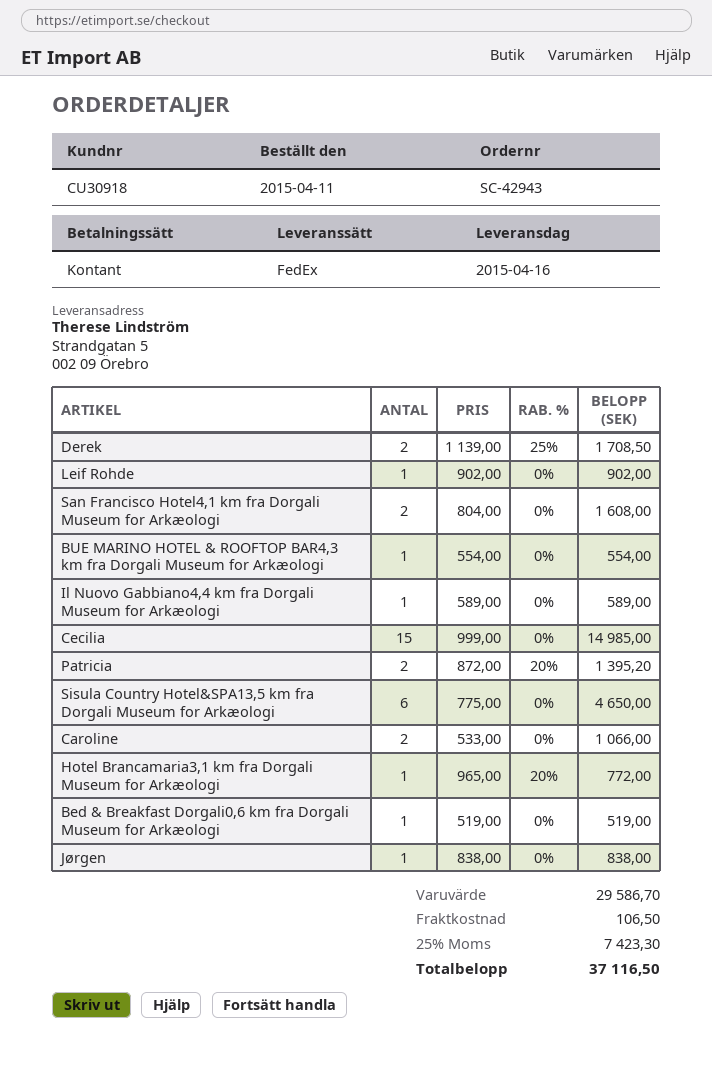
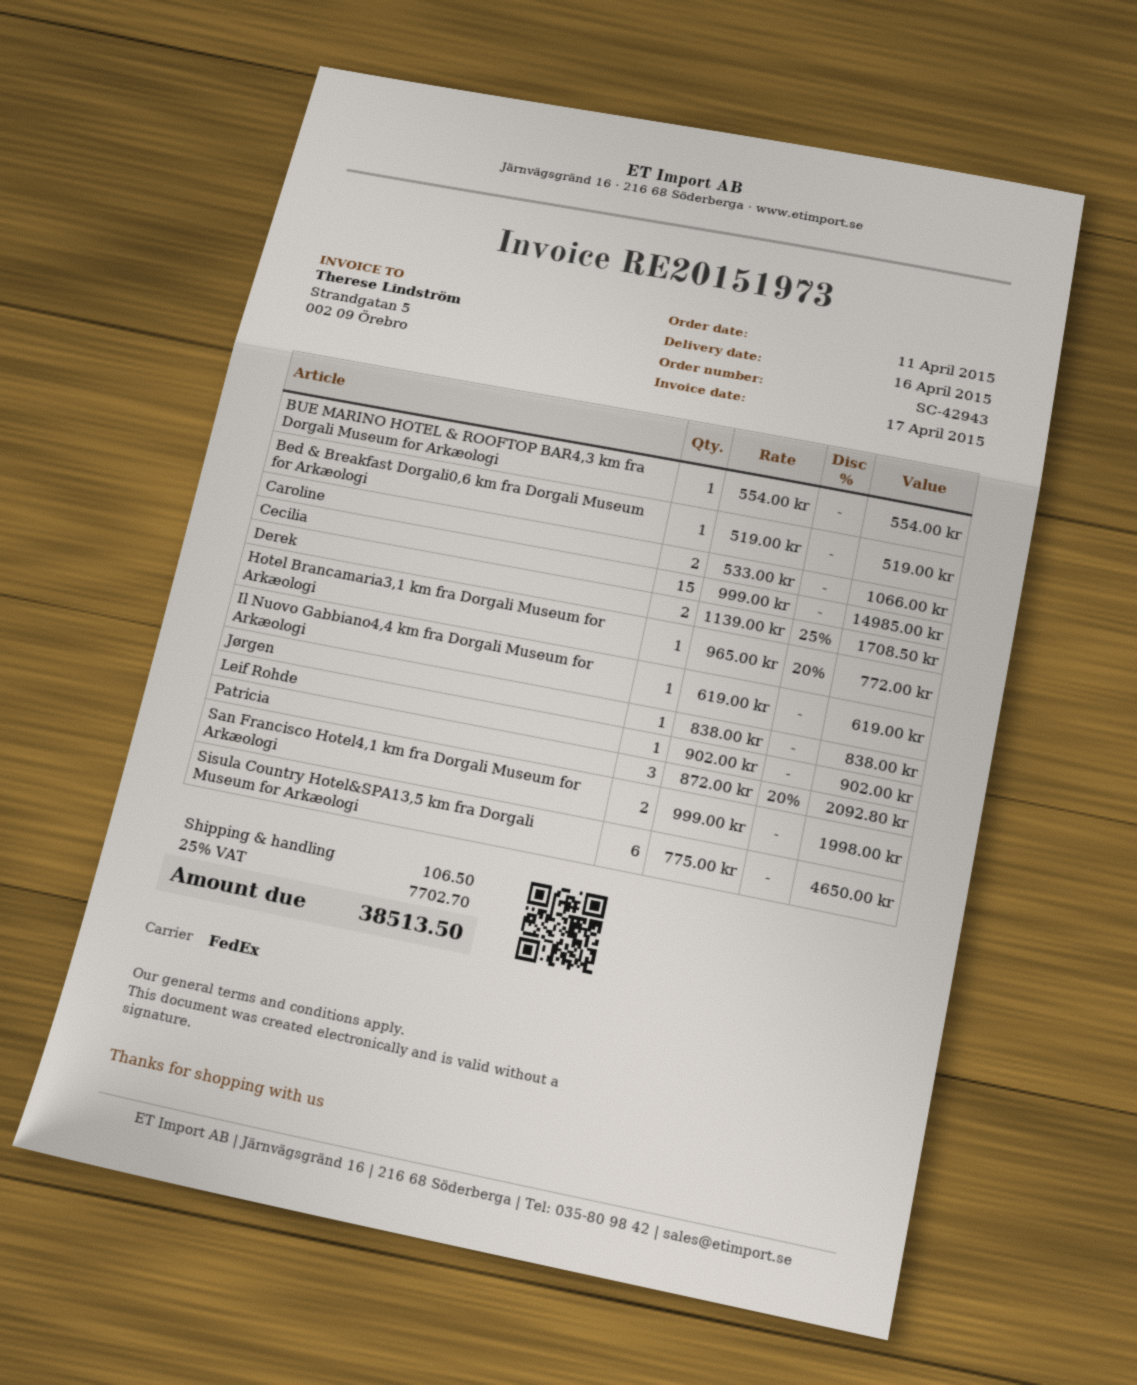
San Francisco Hotel4,1 km fra Dorgali Museum for Arkæologi: 2 x 804.00 = 1608.00 -> 2 x 999.00 = 1998.00
Il Nuovo Gabbiano4,4 km fra Dorgali Museum for Arkæologi: 1 x 589.00 = 589.00 -> 1 x 619.00 = 619.00
Patricia: 2 x 872.00 - 20% = 1395.20 -> 3 x 872.00 - 20% = 2092.80
tax: 25% = 7423.30 -> 25% = 7702.70
total: 37116.50 -> 38513.50

